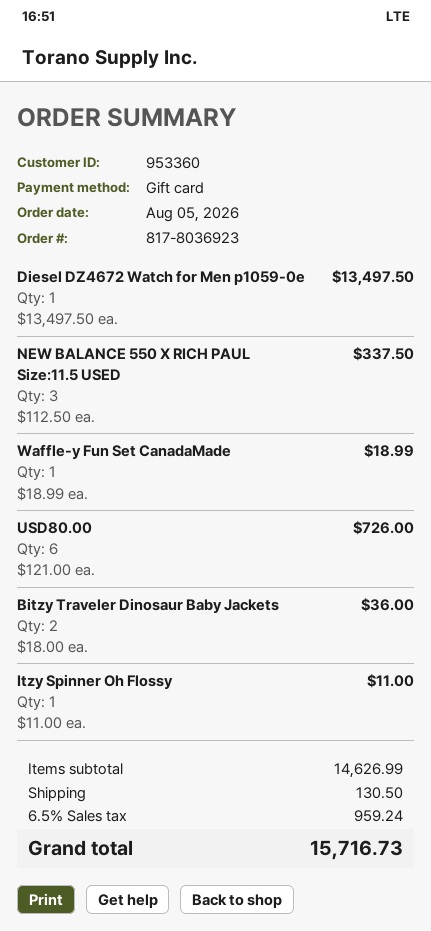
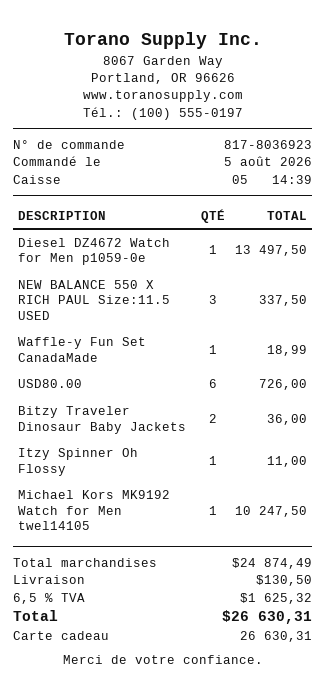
Michael Kors MK9192 Watch for Men twel14105: none -> 1 for 10247.50
subtotal: 14626.99 -> 24874.49
tax: 6.5% = 959.24 -> 6.5% = 1625.32
total: 15716.73 -> 26630.31

